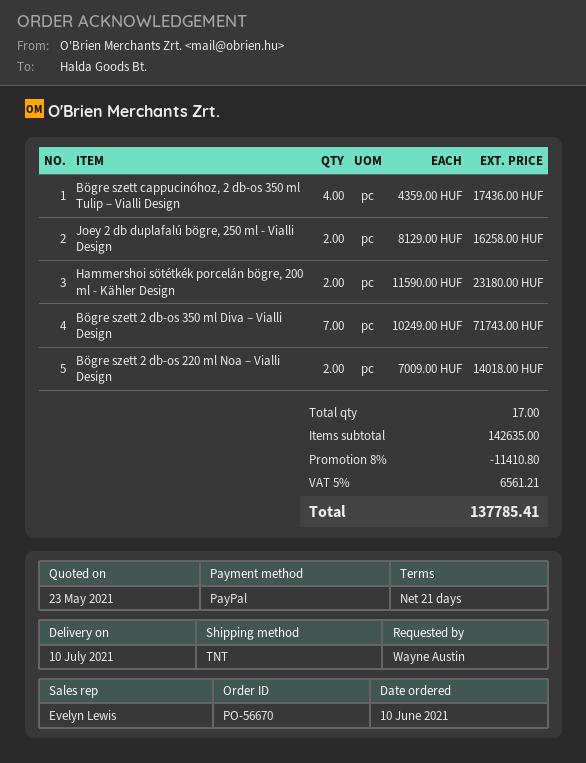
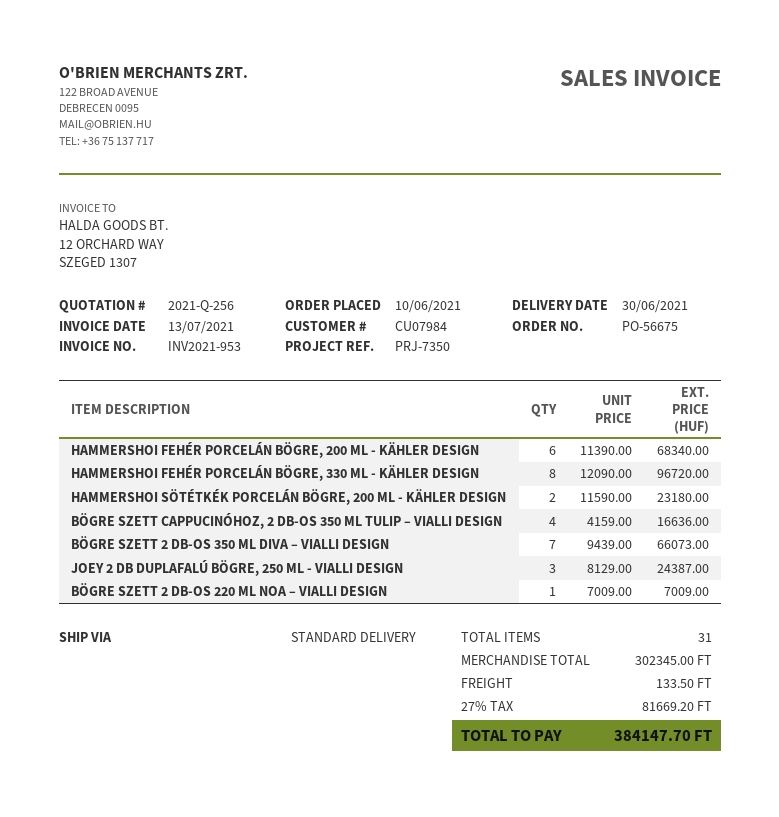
order number: PO-56670 -> PO-56675
delivery date: 2021-07-10 -> 2021-06-30
shipping method: TNT -> standard
Bögre szett cappucinóhoz, 2 db-os 350 ml Tulip – Vialli Design: 4 x 4359.00 = 17436.00 -> 4 x 4159.00 = 16636.00
Joey 2 db duplafalú bögre, 250 ml - Vialli Design: 2 x 8129.00 = 16258.00 -> 3 x 8129.00 = 24387.00
Bögre szett 2 db-os 350 ml Diva – Vialli Design: 7 x 10249.00 = 71743.00 -> 7 x 9439.00 = 66073.00
Bögre szett 2 db-os 220 ml Noa – Vialli Design: 2 x 7009.00 = 14018.00 -> 1 x 7009.00 = 7009.00
HAMMERSHOI FEHÉR PORCELÁN BÖGRE, 200 ML - KÄHLER DESIGN: none -> 6 x 11390.00 = 68340.00
HAMMERSHOI FEHÉR PORCELÁN BÖGRE, 330 ML - KÄHLER DESIGN: none -> 8 x 12090.00 = 96720.00
total quantity: 17 -> 31
subtotal: 142635.00 -> 302345.00
discount: 8% = 11410.80 -> none
shipping: none -> 133.50
tax: 5% = 6561.21 -> 27% = 81669.20
total: 137785.41 -> 384147.70

